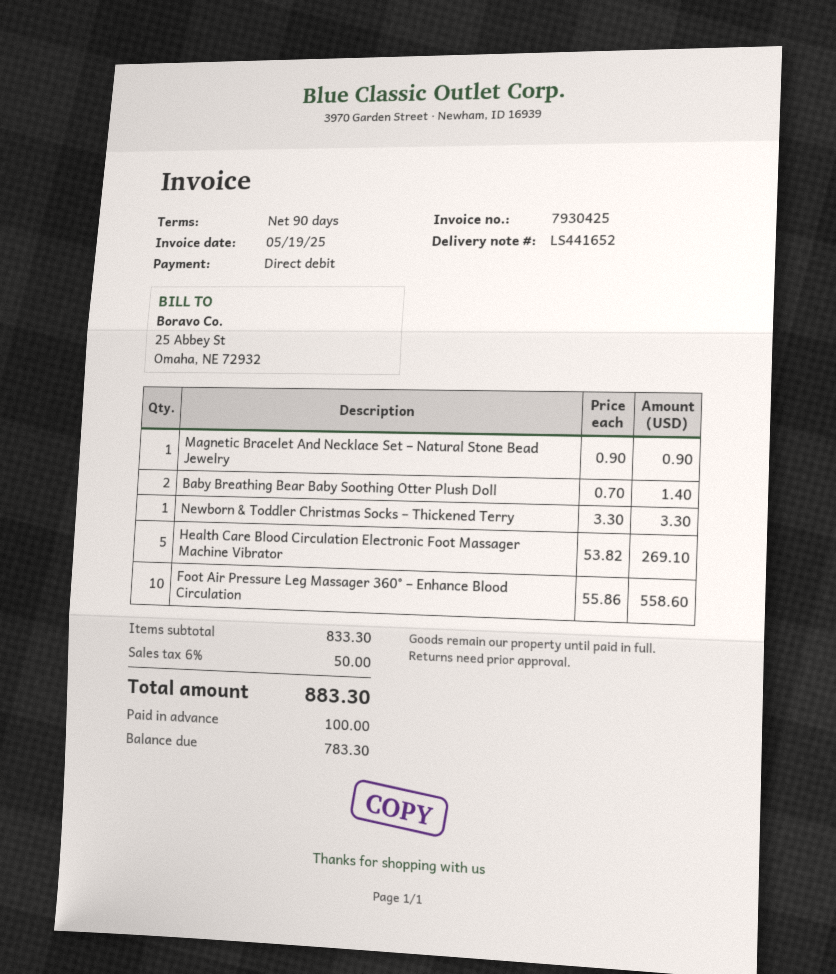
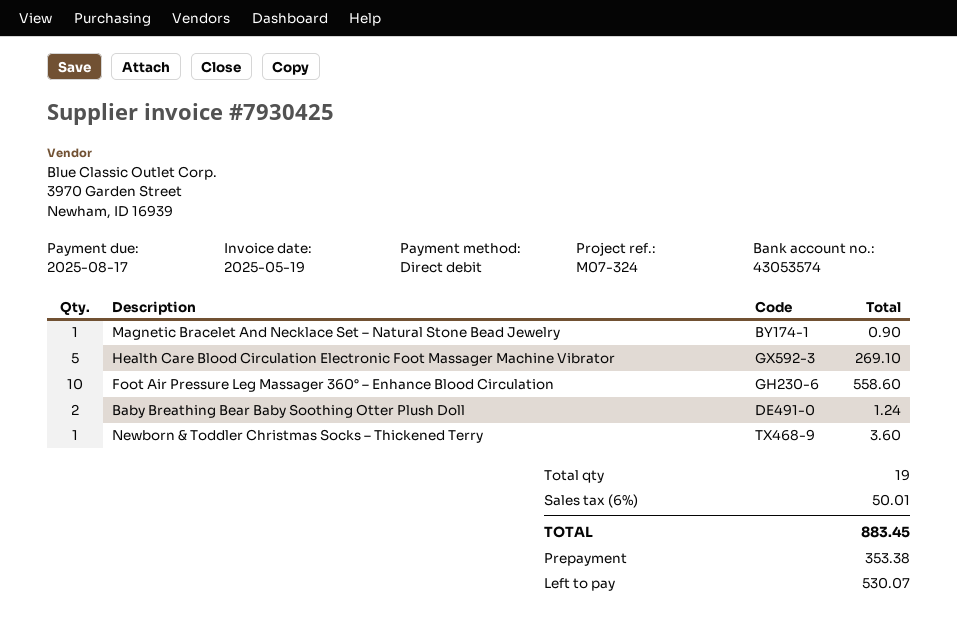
Baby Breathing Bear Baby Soothing Otter Plush Doll: 2 for 1.40 -> 2 for 1.24
Newborn & Toddler Christmas Socks – Thickened Terry: 1 for 3.30 -> 1 for 3.60
tax: 6% = 50.00 -> 6% = 50.01
total: 883.30 -> 883.45
deposit: 100.00 -> 353.38
balance: 783.30 -> 530.07

